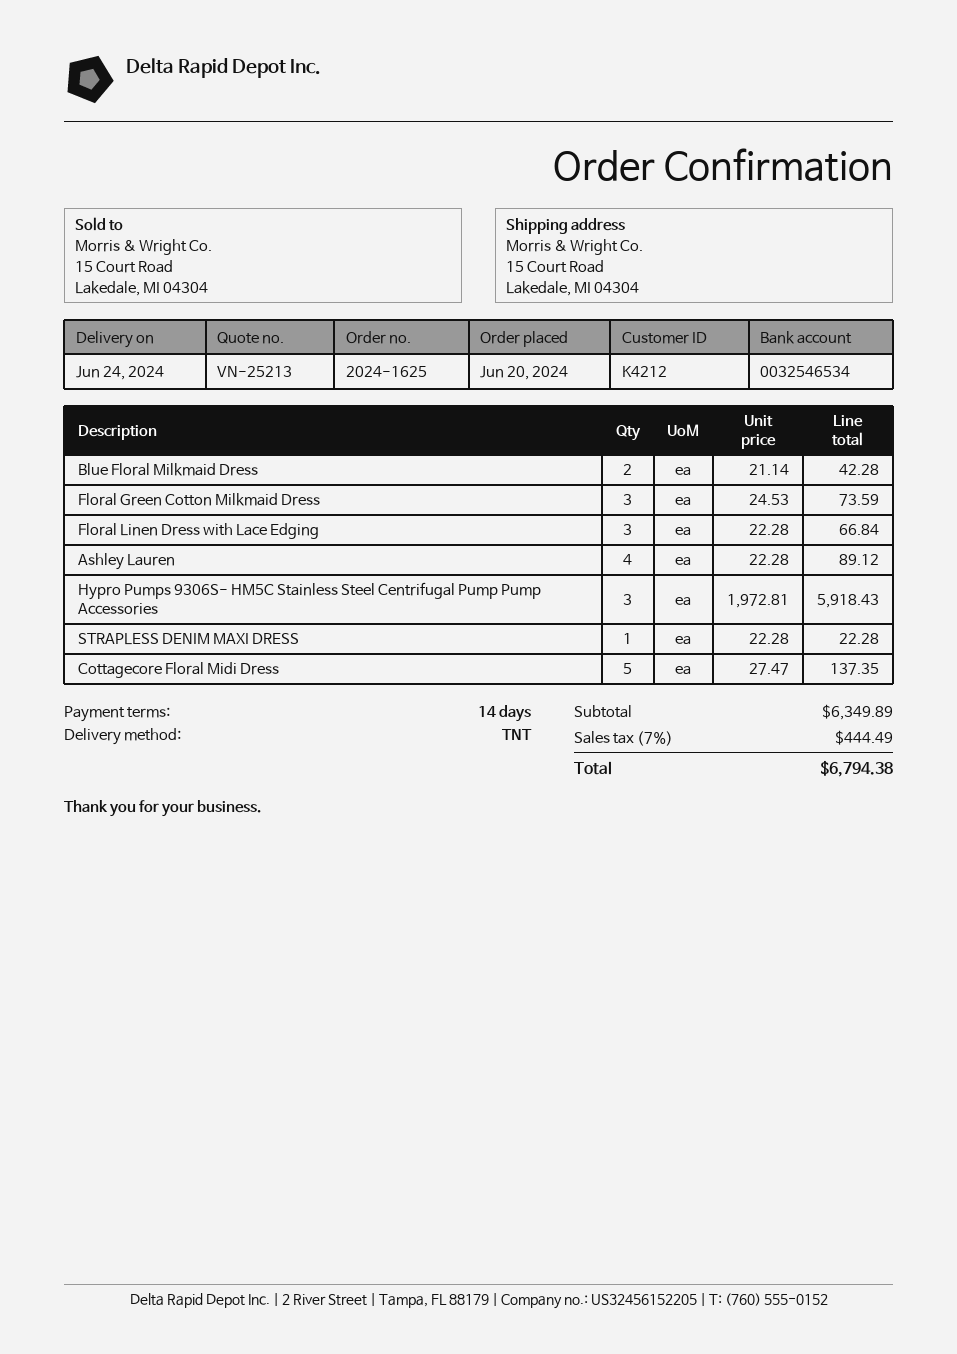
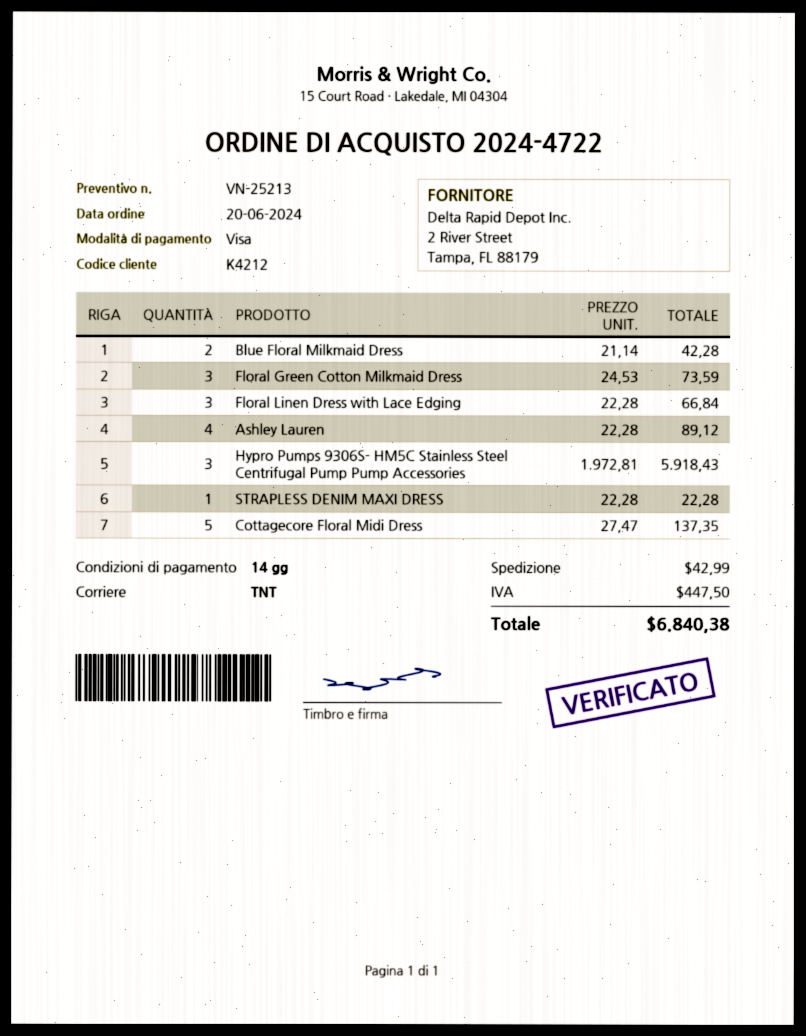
order number: 2024-1625 -> 2024-4722
shipping: none -> 42.99
tax: 444.49 -> 447.50
total: 6794.38 -> 6840.38

